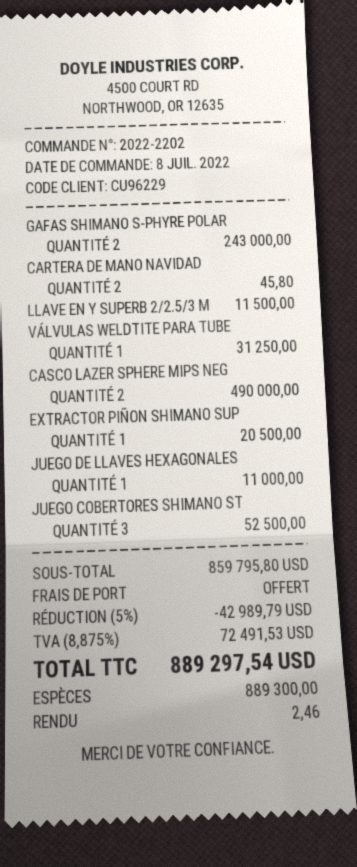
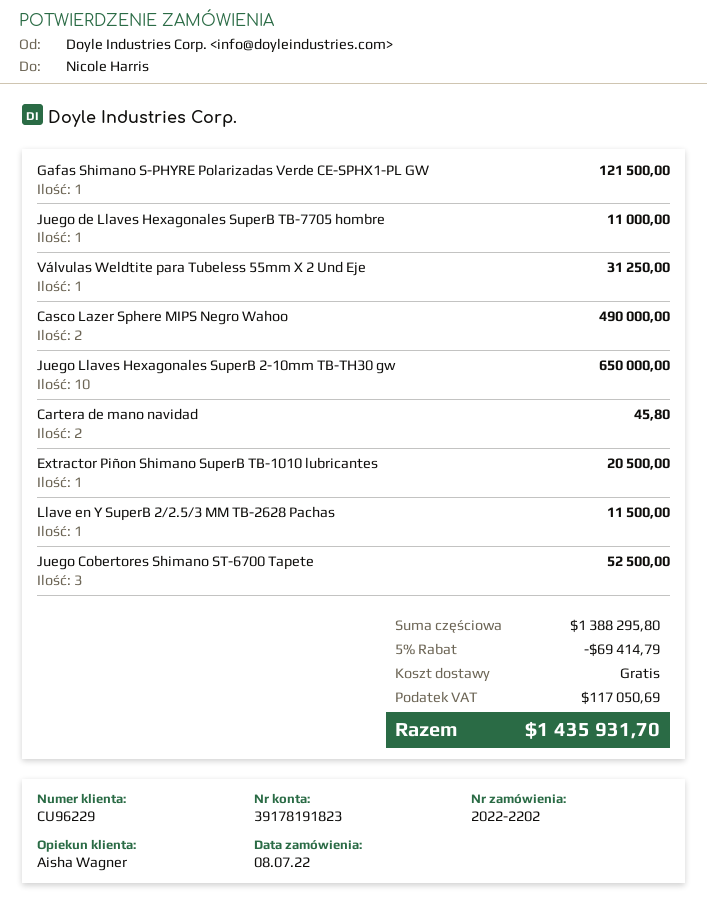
GAFAS SHIMANO S-PHYRE POLAR: 2 for 243000.00 -> 1 for 121500.00
Juego Llaves Hexagonales SuperB 2-10mm TB-TH30 gw: none -> 10 for 650000.00
subtotal: 859795.80 -> 1388295.80
discount: 5% = 42989.79 -> 5% = 69414.79
tax: 72491.53 -> 117050.69
total: 889297.54 -> 1435931.70

